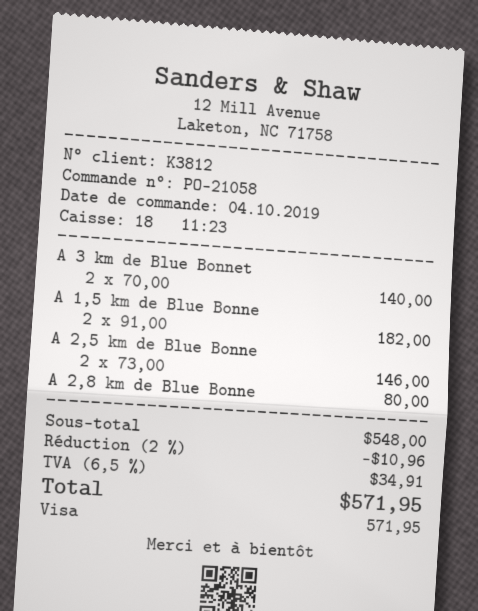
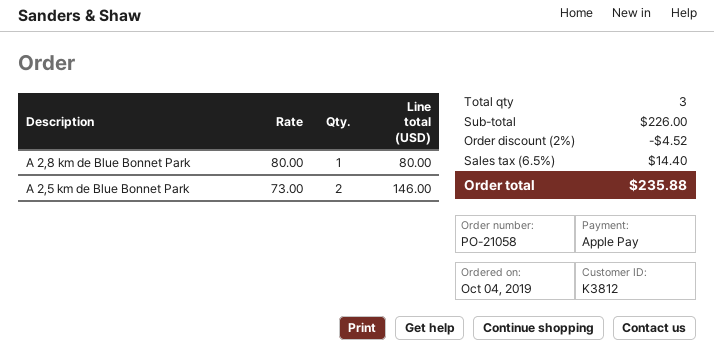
payment method: Visa -> Apple Pay
A 3 km de Blue Bonnet: 2 x 70.00 = 140.00 -> none
A 1,5 km de Blue Bonne: 2 x 91.00 = 182.00 -> none
subtotal: 548.00 -> 226.00
discount: 2% = 10.96 -> 2% = 4.52
tax: 6.5% = 34.91 -> 6.5% = 14.40
total: 571.95 -> 235.88

